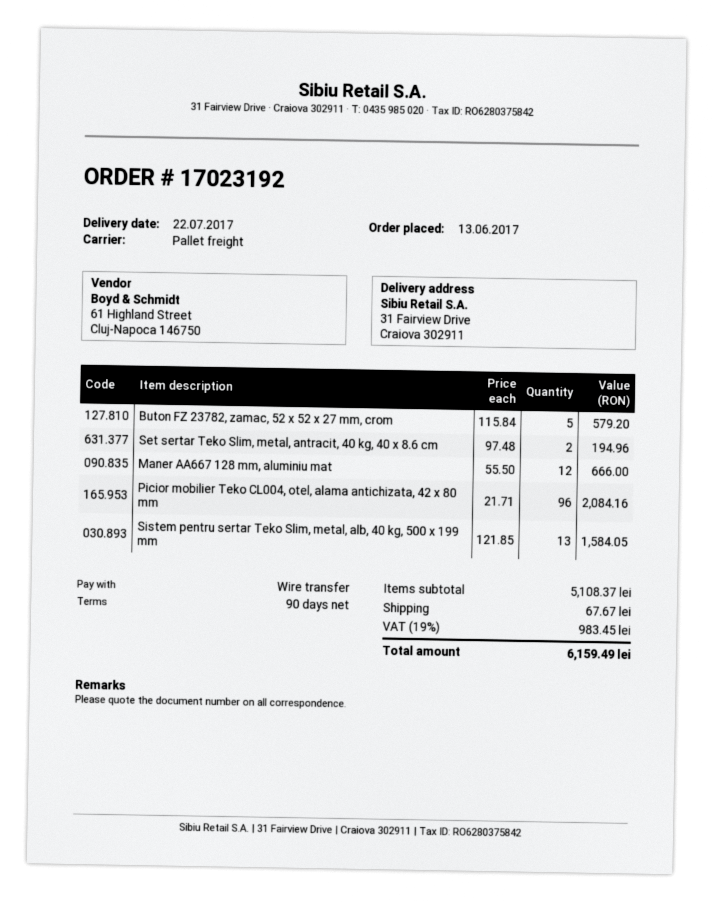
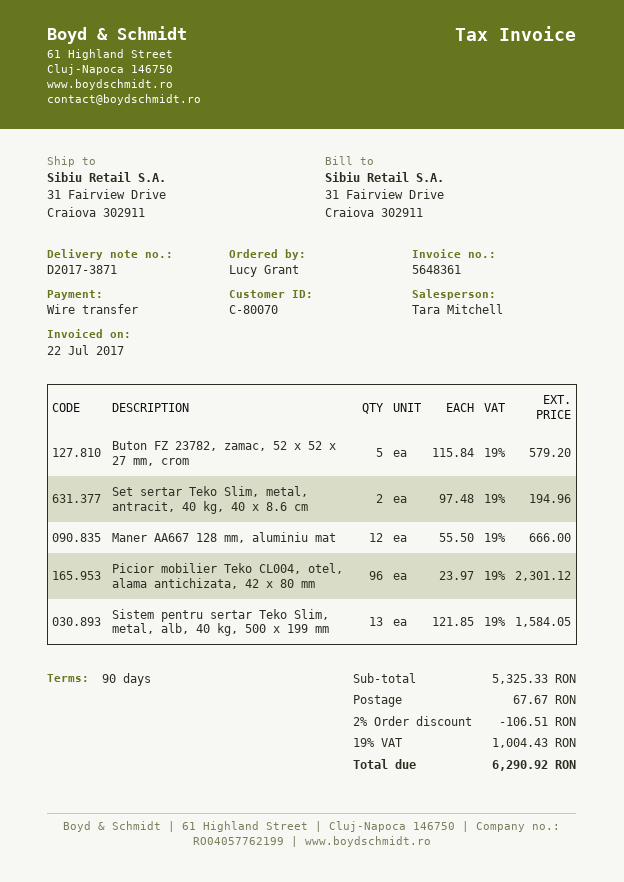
Picior mobilier Teko CL004, otel, alama antichizata, 42 x 80 mm: 96 x 21.71 = 2084.16 -> 96 x 23.97 = 2301.12
subtotal: 5108.37 -> 5325.33
discount: none -> 2% = 106.51
tax: 19% = 983.45 -> 19% = 1004.43
total: 6159.49 -> 6290.92

